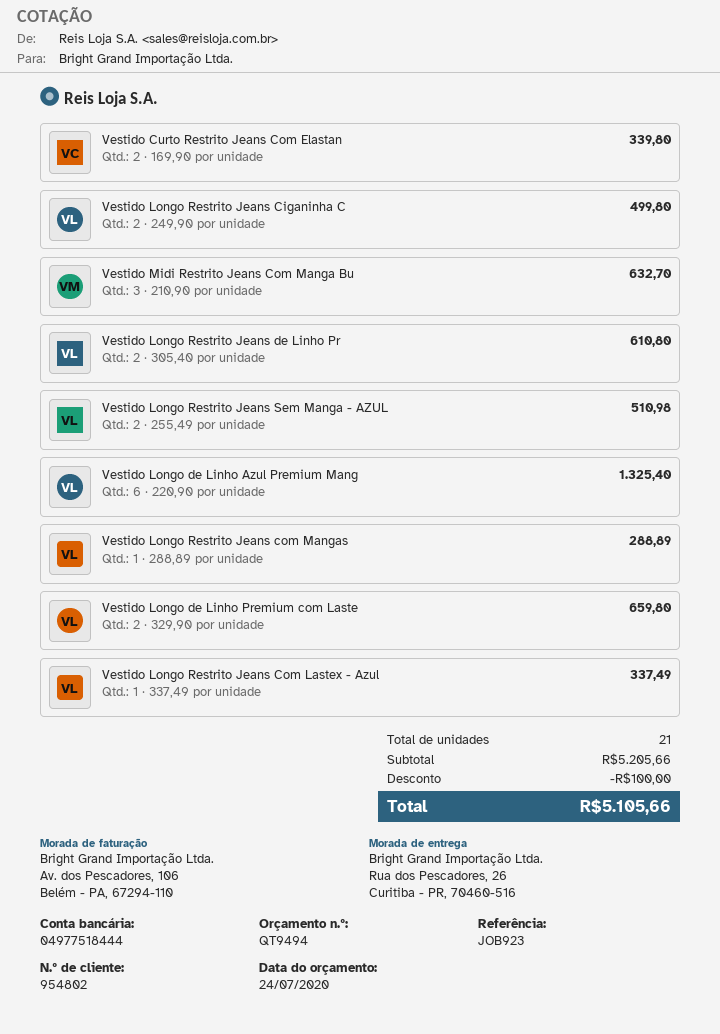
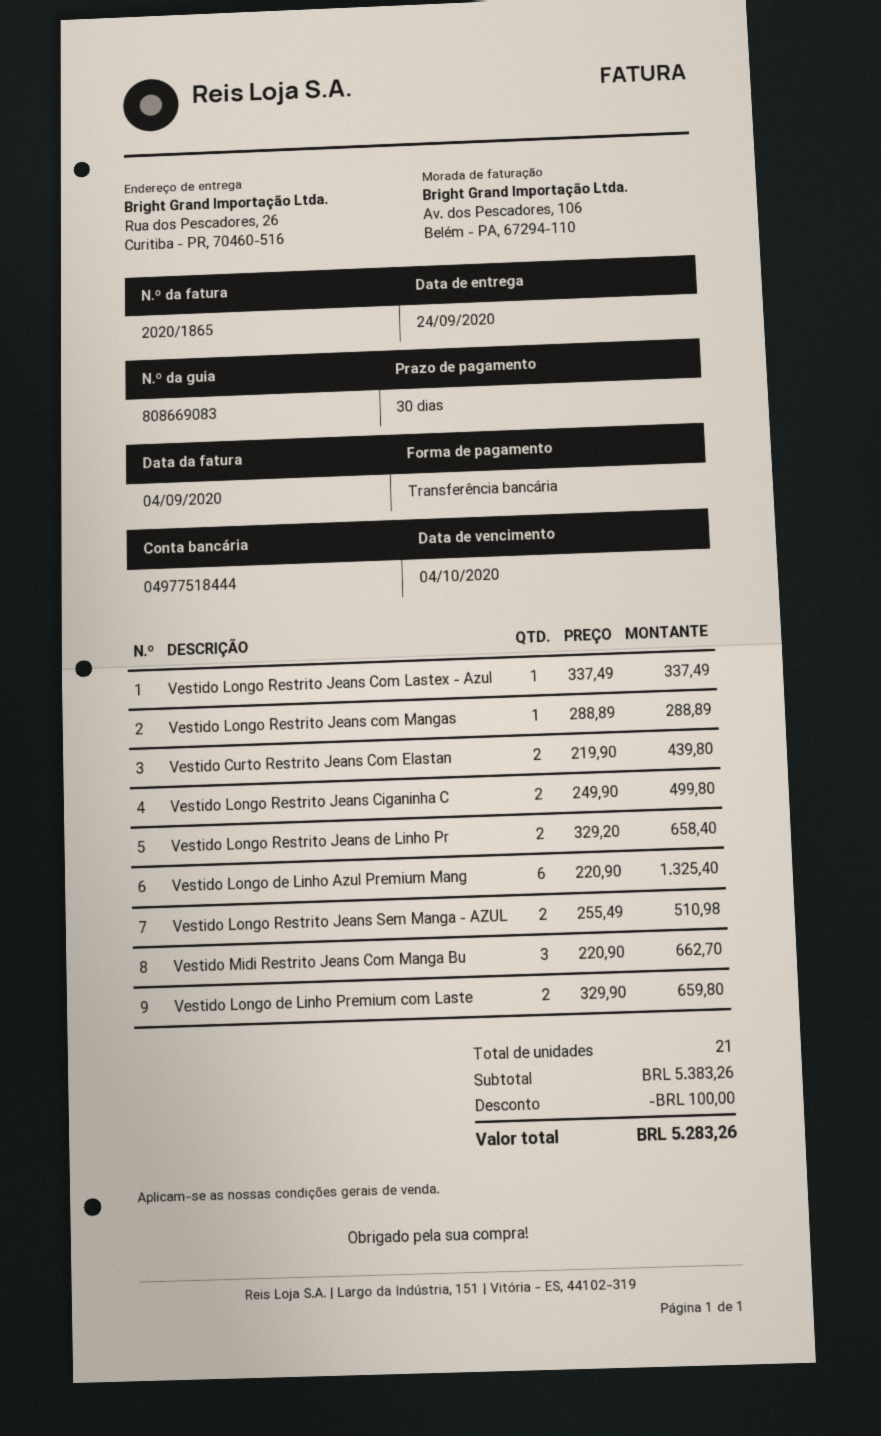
Vestido Curto Restrito Jeans Com Elastan: 2 x 169.90 = 339.80 -> 2 x 219.90 = 439.80
Vestido Midi Restrito Jeans Com Manga Bu: 3 x 210.90 = 632.70 -> 3 x 220.90 = 662.70
Vestido Longo Restrito Jeans de Linho Pr: 2 x 305.40 = 610.80 -> 2 x 329.20 = 658.40
subtotal: 5205.66 -> 5383.26
total: 5105.66 -> 5283.26

